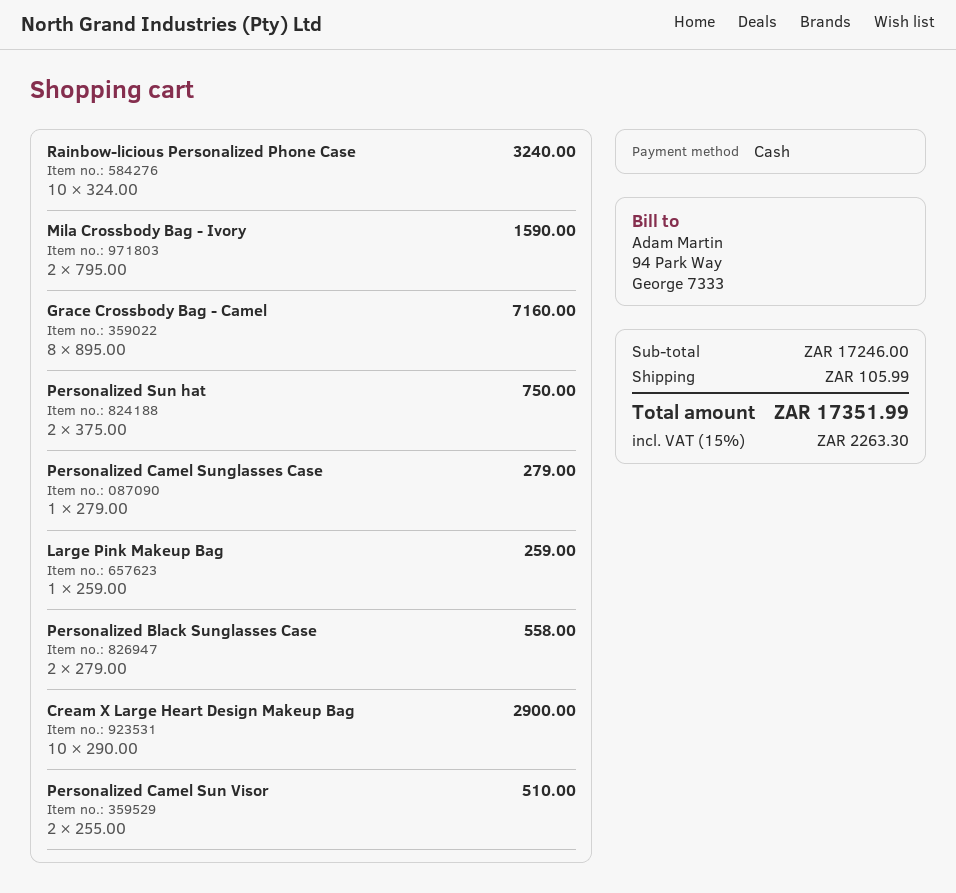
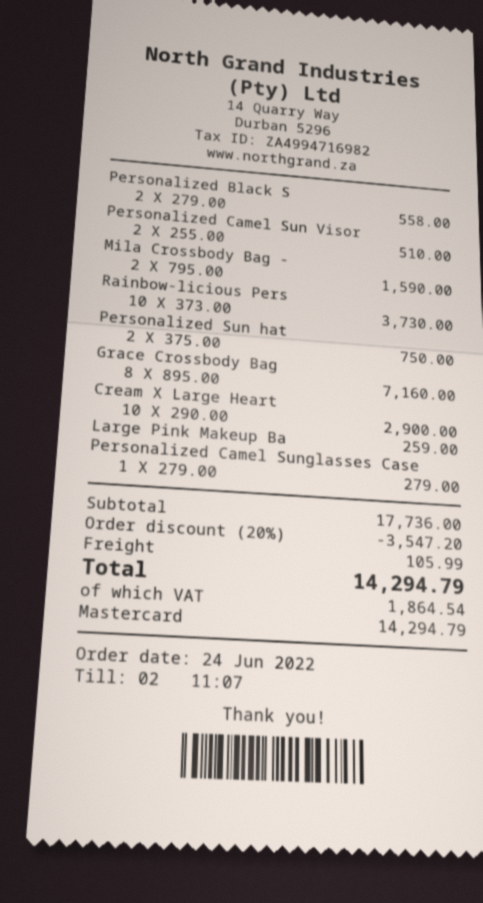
payment method: cash -> Mastercard
Rainbow-licious Personalized Phone Case: 10 x 324.00 = 3240.00 -> 10 x 373.00 = 3730.00
subtotal: 17246.00 -> 17736.00
discount: none -> 20% = 3547.20
tax: 2263.30 -> 1864.54
total: 17351.99 -> 14294.79

